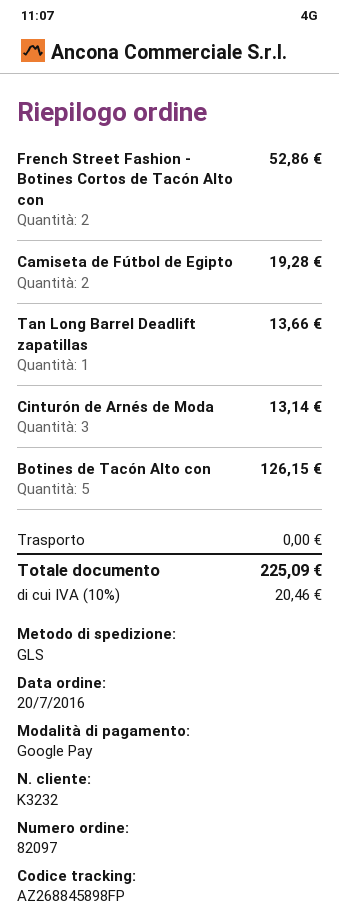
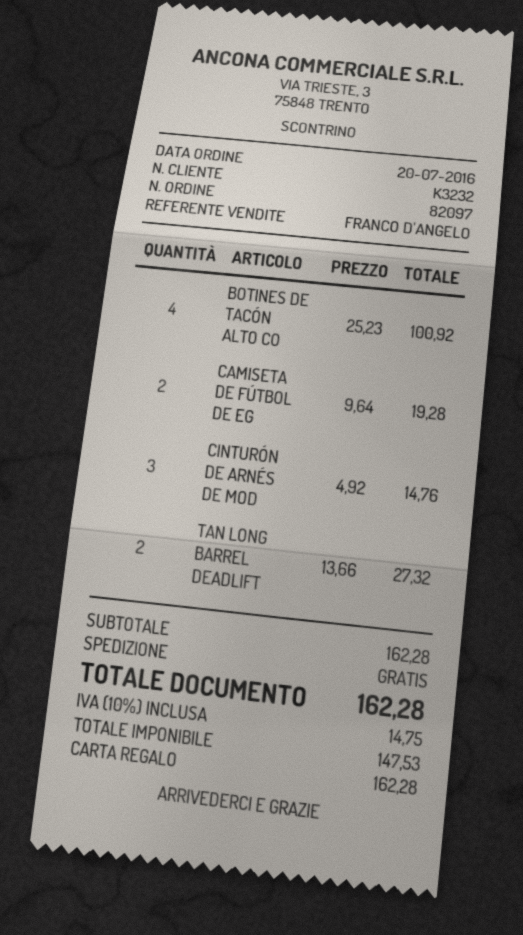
payment method: Google Pay -> gift card
French Street Fashion - Botines Cortos de Tacón Alto con: 2 for 52.86 -> none
Tan Long Barrel Deadlift zapatillas: 1 for 13.66 -> 2 for 27.32
Cinturón de Arnés de Moda: 3 for 13.14 -> 3 for 14.76
Botines de Tacón Alto con: 5 for 126.15 -> 4 for 100.92
tax: 10% = 20.46 -> 10% = 14.75
total: 225.09 -> 162.28

